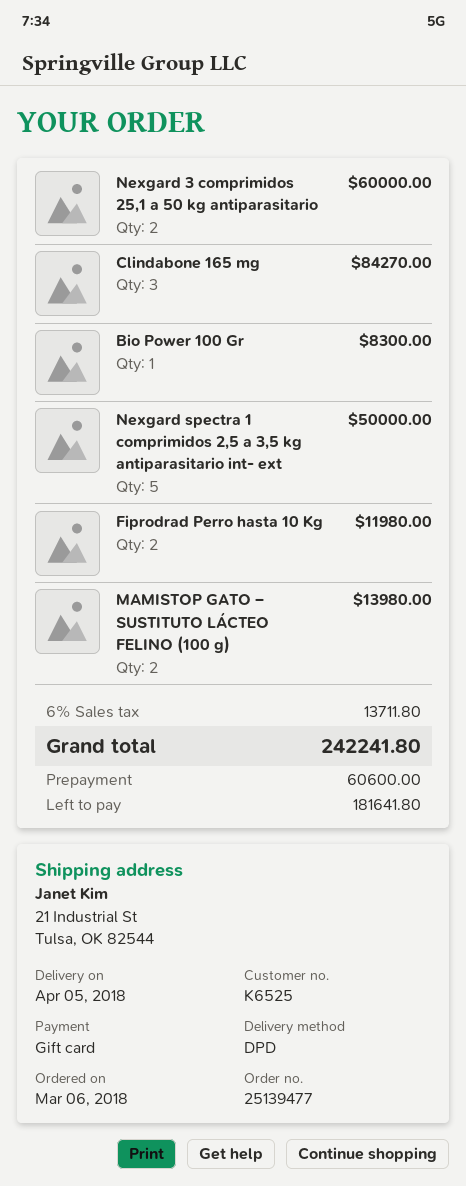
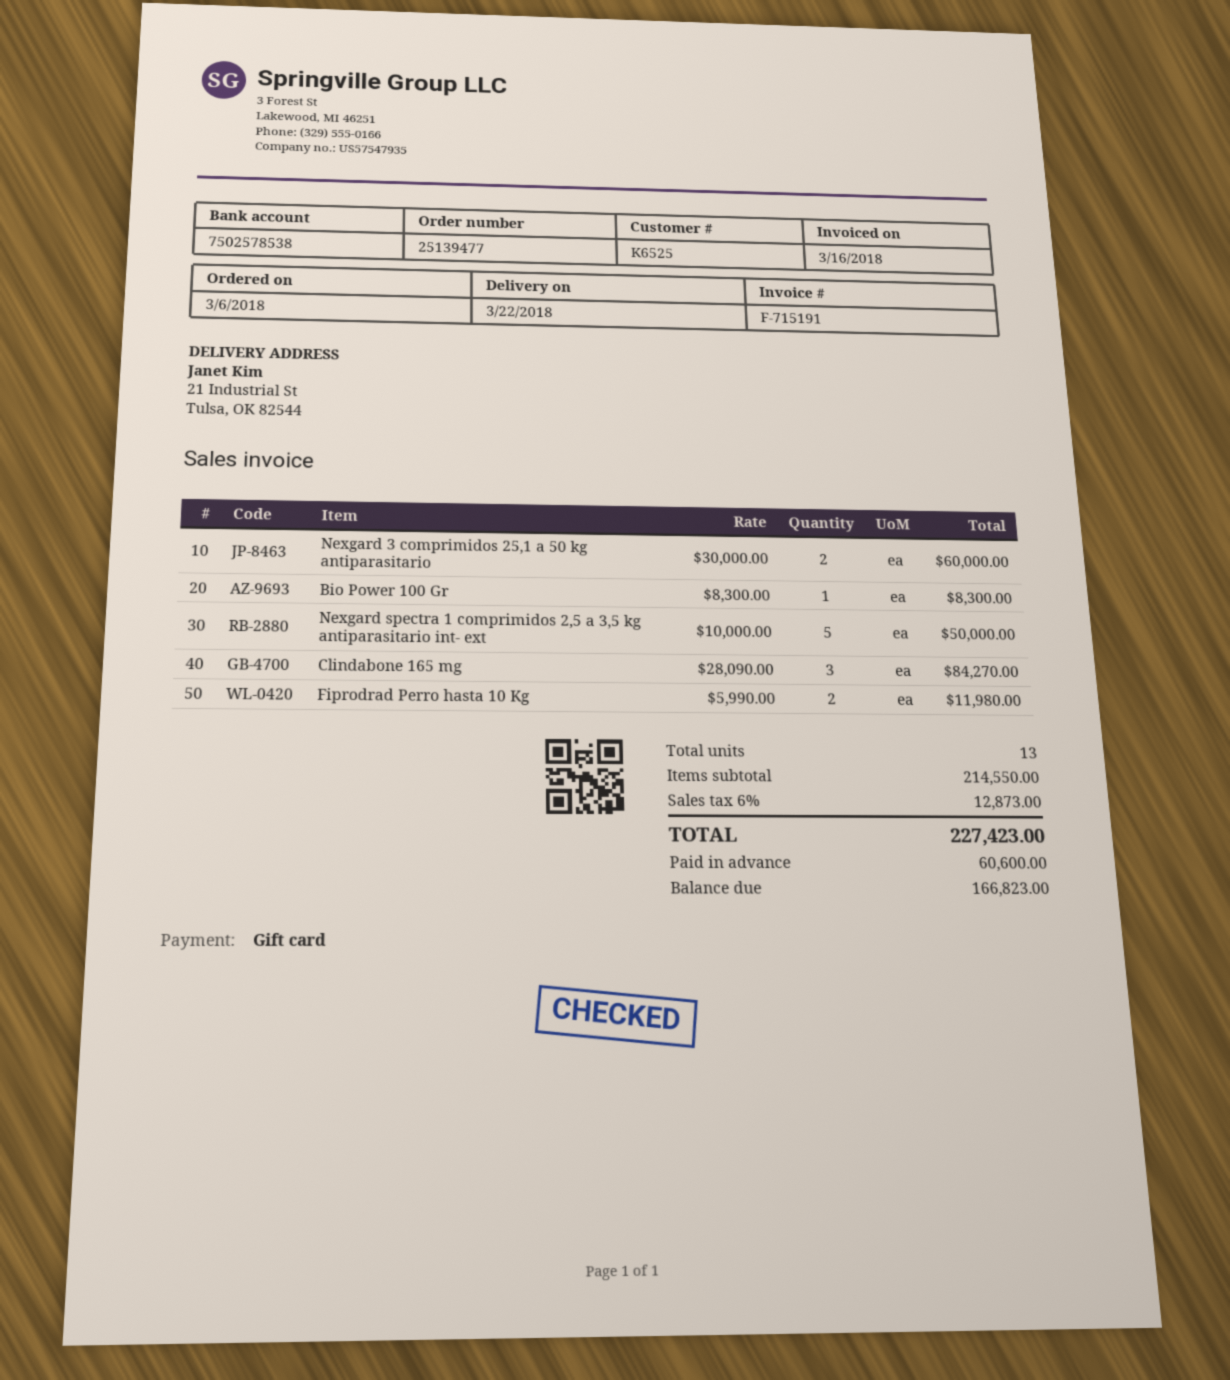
delivery date: 2018-04-05 -> 2018-03-22
MAMISTOP GATO – SUSTITUTO LÁCTEO FELINO (100 g): 2 for 13980.00 -> none
tax: 6% = 13711.80 -> 6% = 12873.00
total: 242241.80 -> 227423.00
balance: 181641.80 -> 166823.00

